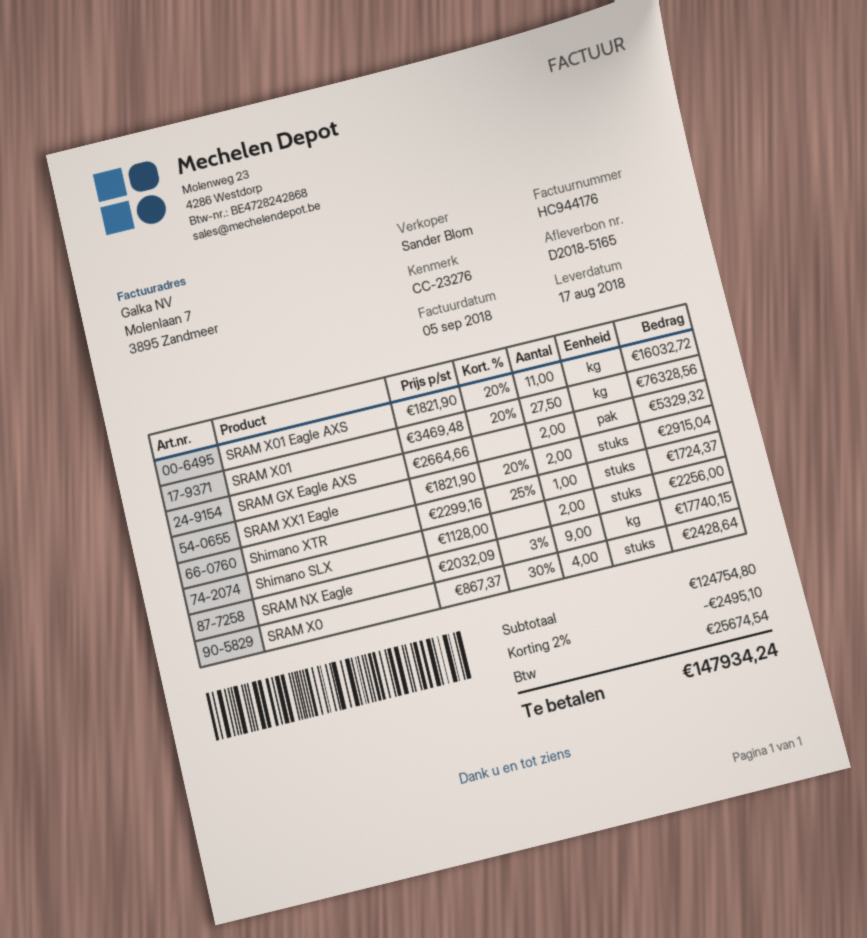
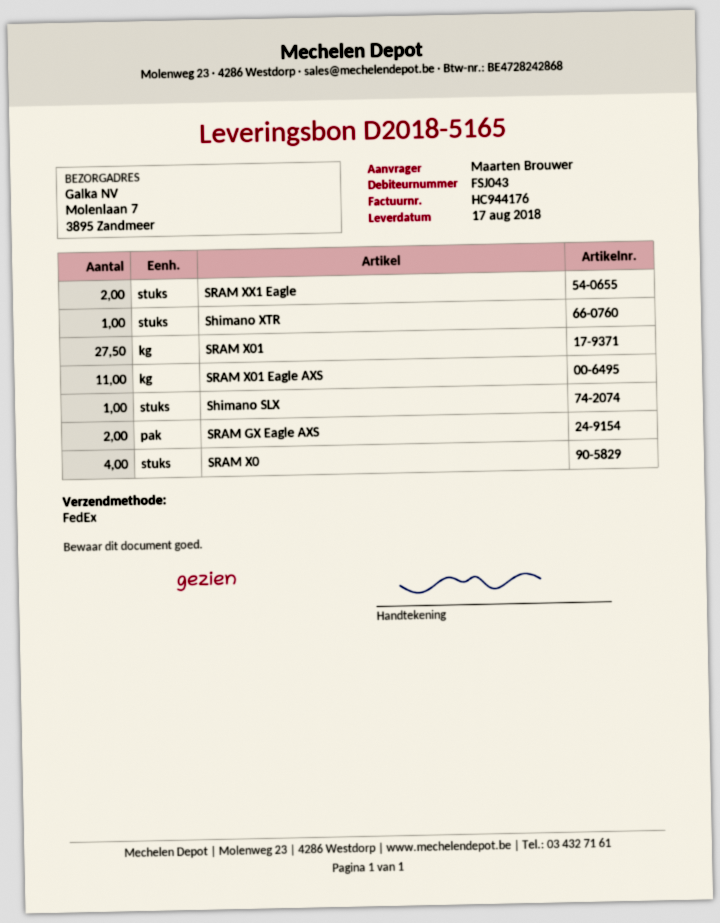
Shimano SLX: 2 -> 1
SRAM NX Eagle: 9 -> none

